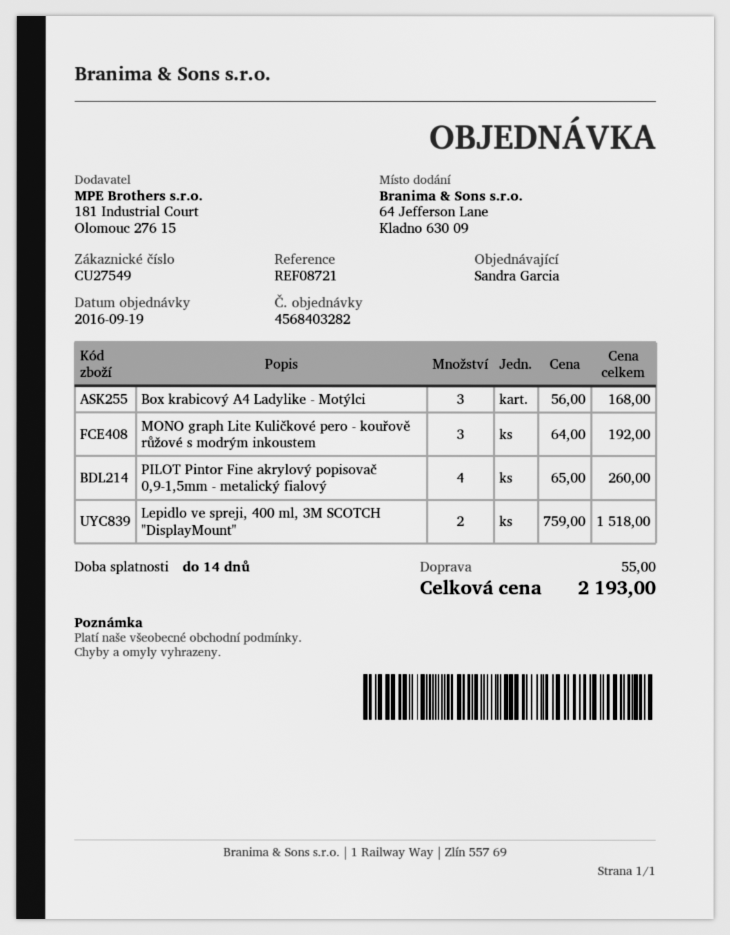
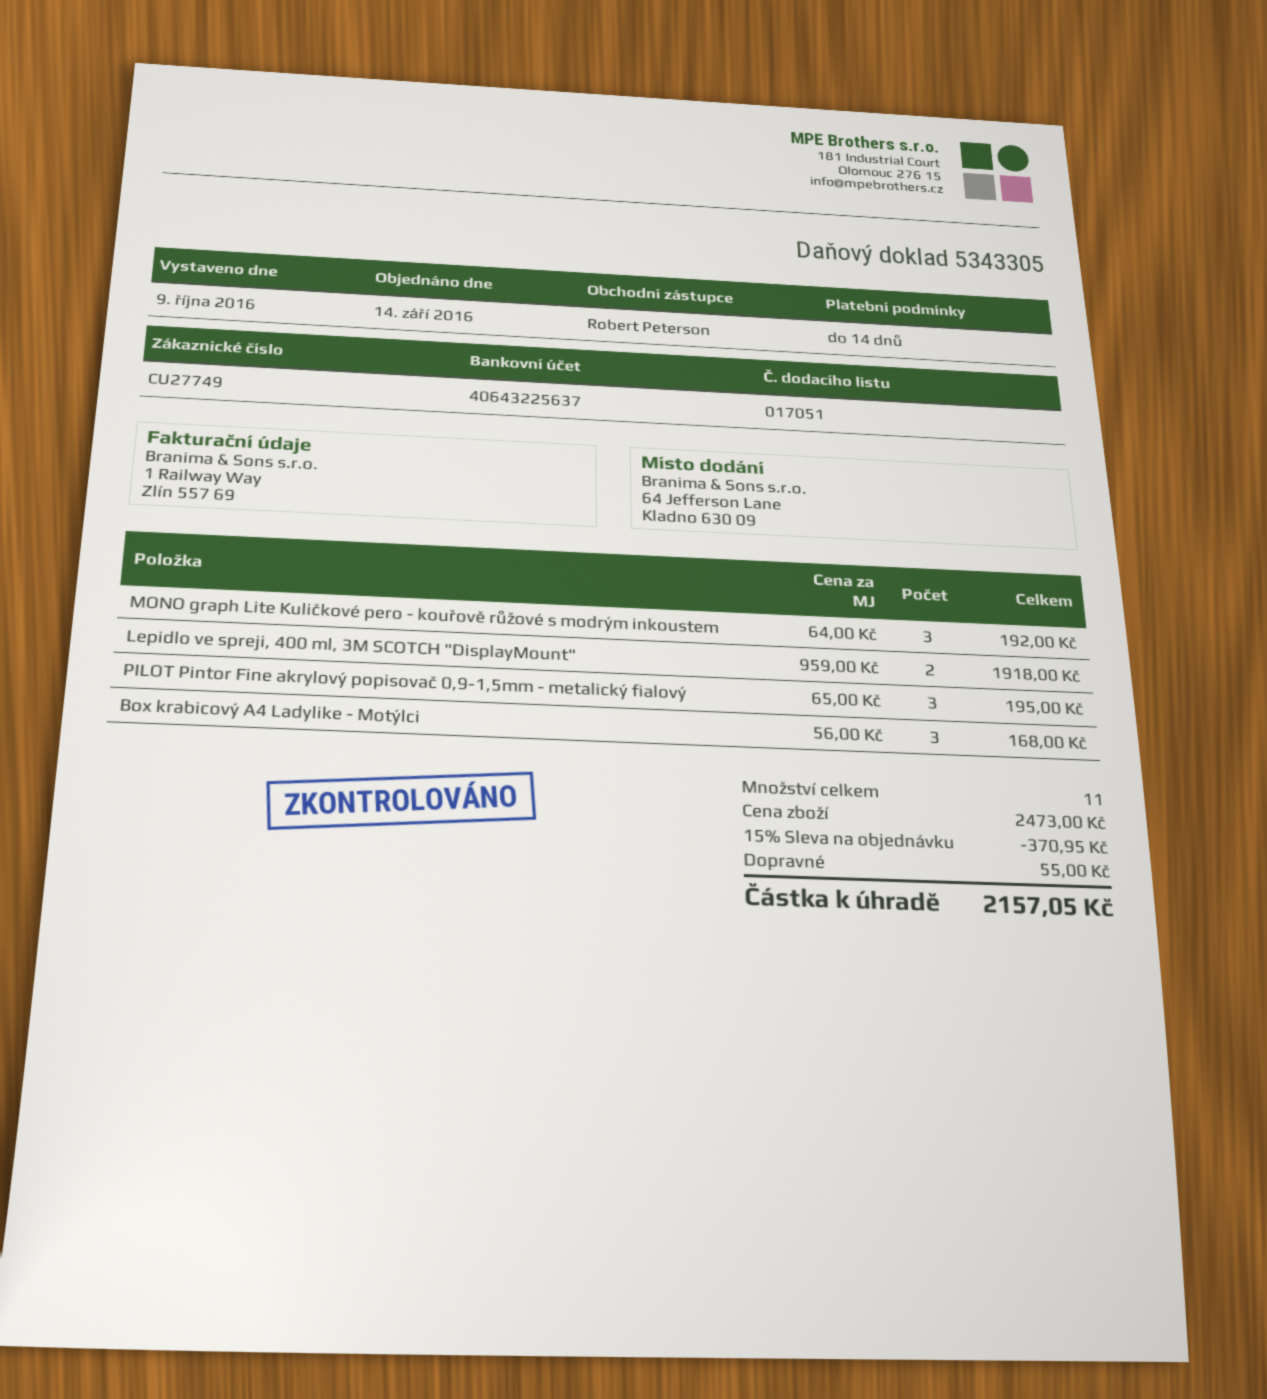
order date: 2016-09-19 -> 2016-09-14
customer number: CU27549 -> CU27749
PILOT Pintor Fine akrylový popisovač 0,9-1,5mm - metalický fialový: 4 x 65.00 = 260.00 -> 3 x 65.00 = 195.00
Lepidlo ve spreji, 400 ml, 3M SCOTCH "DisplayMount": 2 x 759.00 = 1518.00 -> 2 x 959.00 = 1918.00
discount: none -> 15% = 370.95
total: 2193.00 -> 2157.05

